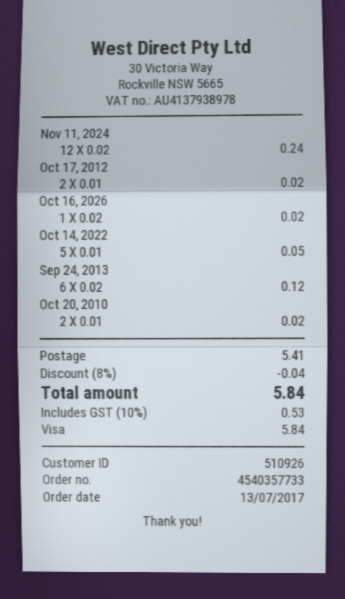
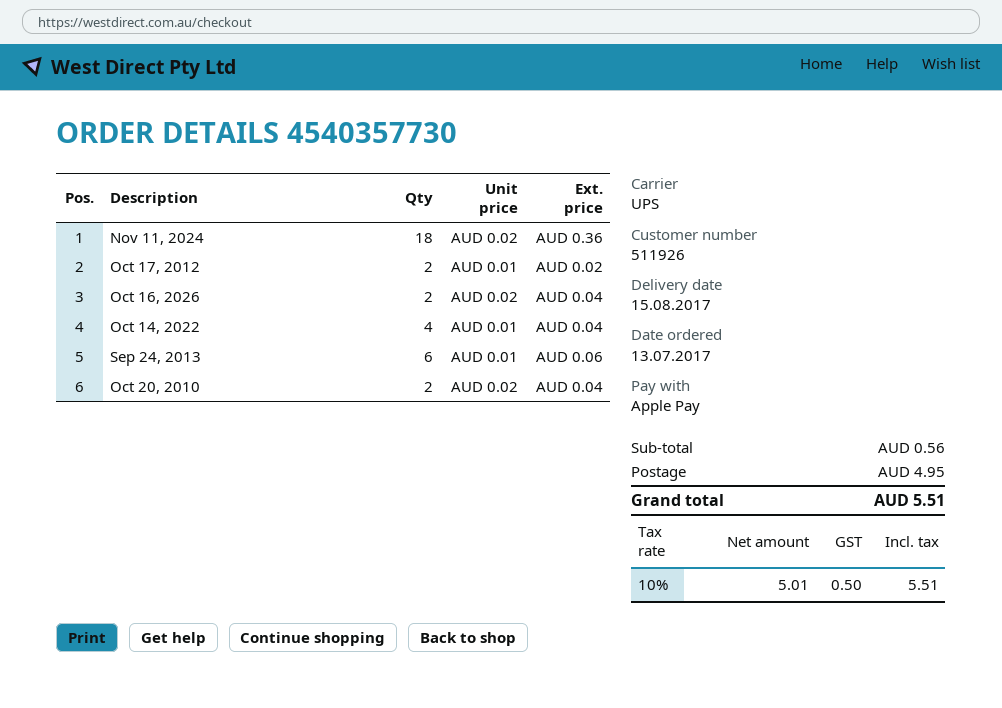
order number: 4540357733 -> 4540357730
customer number: 510926 -> 511926
payment method: Visa -> Apple Pay
Nov 11, 2024: 12 x 0.02 = 0.24 -> 18 x 0.02 = 0.36
Oct 16, 2026: 1 x 0.02 = 0.02 -> 2 x 0.02 = 0.04
Oct 14, 2022: 5 x 0.01 = 0.05 -> 4 x 0.01 = 0.04
Sep 24, 2013: 6 x 0.02 = 0.12 -> 6 x 0.01 = 0.06
Oct 20, 2010: 2 x 0.01 = 0.02 -> 2 x 0.02 = 0.04
discount: 8% = 0.04 -> none
shipping: 5.41 -> 4.95
tax: 10% = 0.53 -> 10% = 0.50
total: 5.84 -> 5.51

